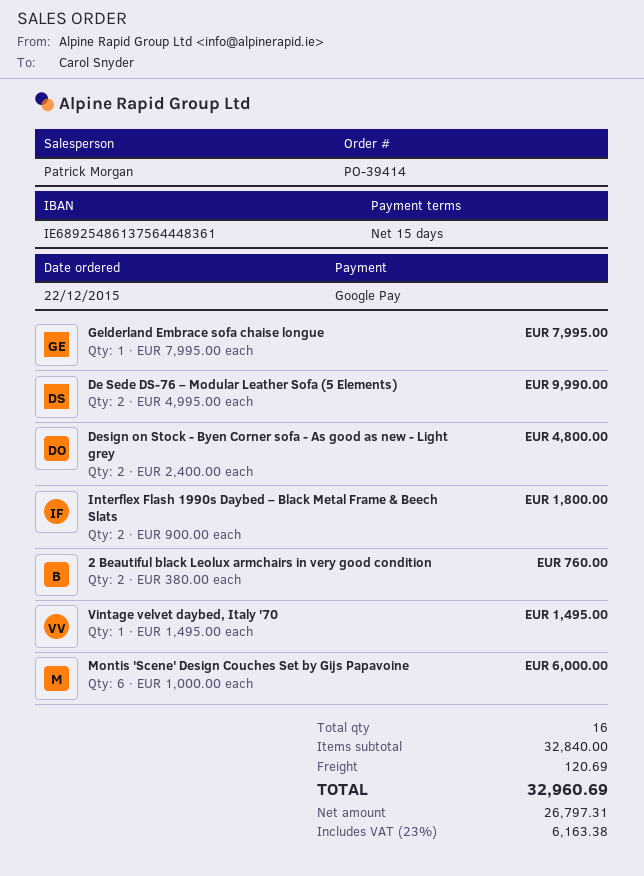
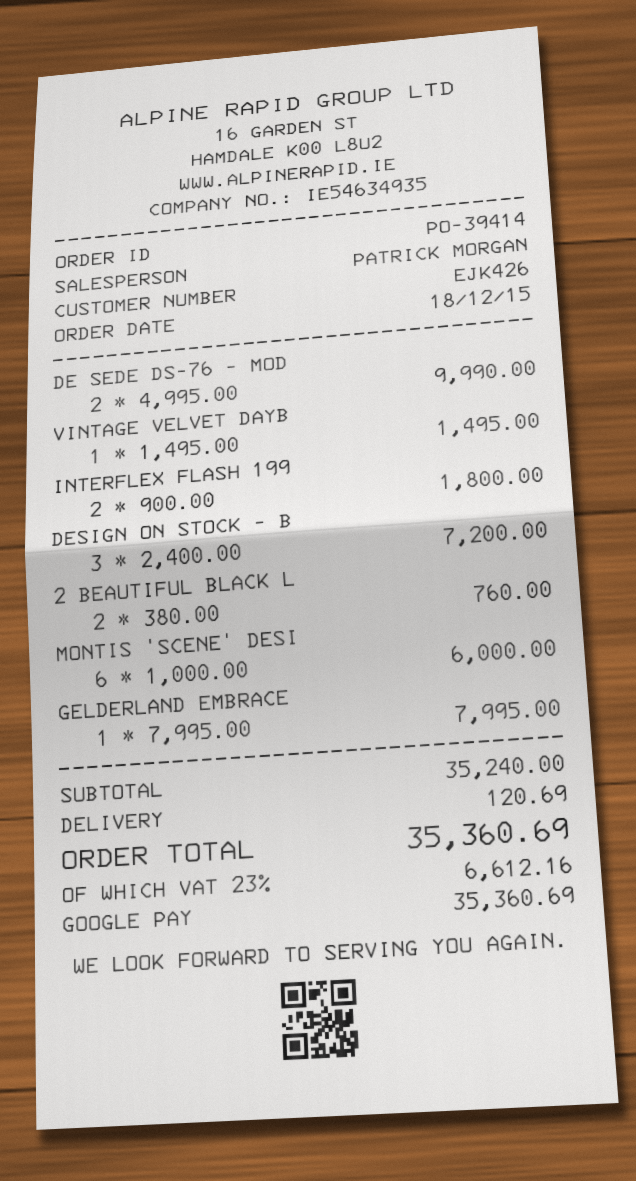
order date: 2015-12-22 -> 2015-12-18
Design on Stock - Byen Corner sofa - As good as new - Light grey: 2 x 2400.00 = 4800.00 -> 3 x 2400.00 = 7200.00
subtotal: 32840.00 -> 35240.00
tax: 23% = 6163.38 -> 23% = 6612.16
total: 32960.69 -> 35360.69

